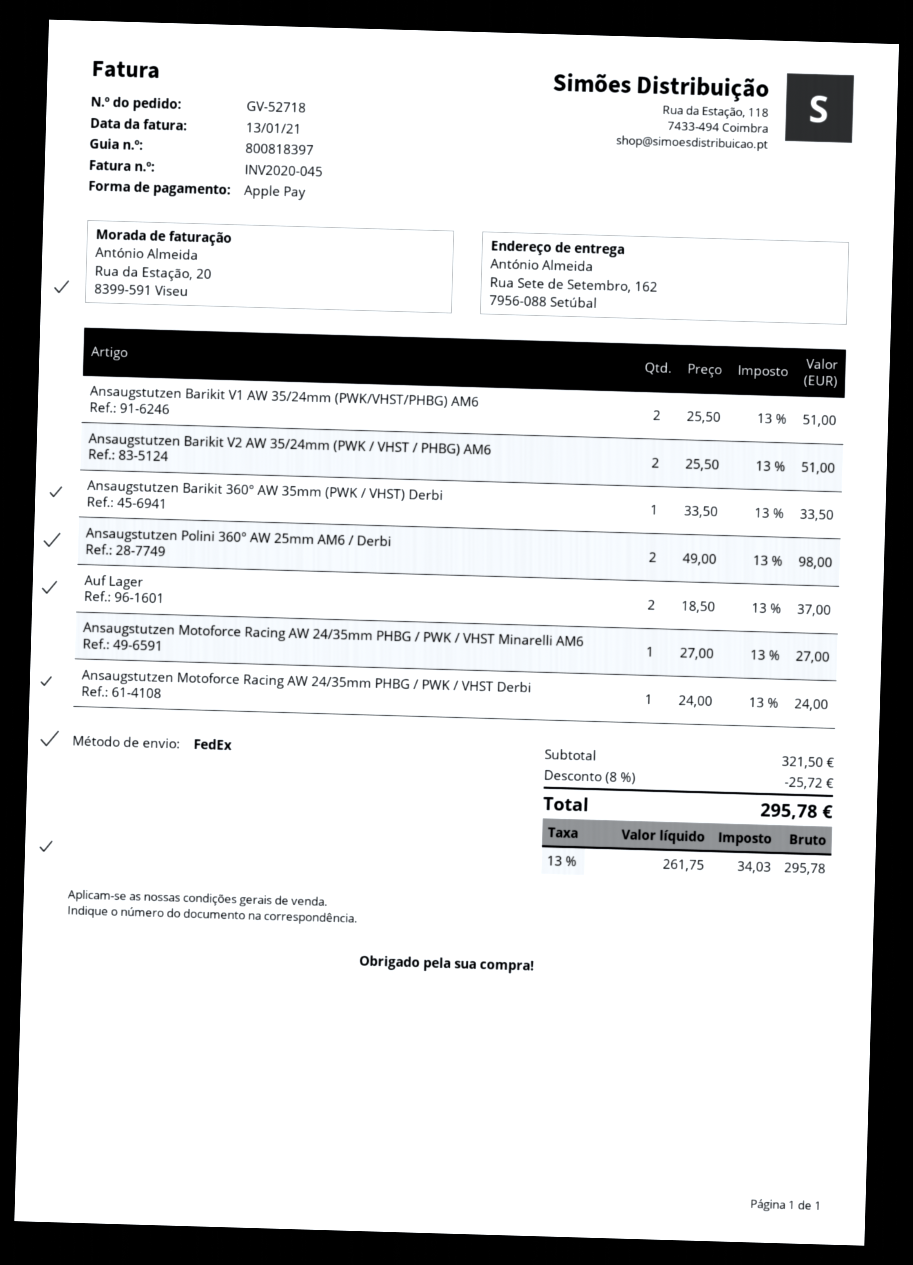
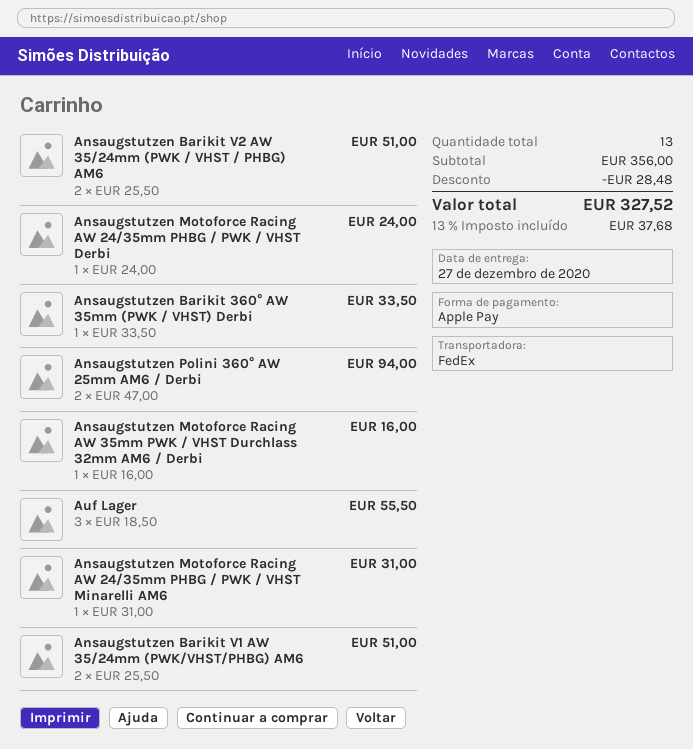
Ansaugstutzen Polini 360° AW 25mm AM6 / Derbi: 2 x 49.00 = 98.00 -> 2 x 47.00 = 94.00
Auf Lager: 2 x 18.50 = 37.00 -> 3 x 18.50 = 55.50
Ansaugstutzen Motoforce Racing AW 24/35mm PHBG / PWK / VHST Minarelli AM6: 1 x 27.00 = 27.00 -> 1 x 31.00 = 31.00
Ansaugstutzen Motoforce Racing AW 35mm PWK / VHST Durchlass 32mm AM6 / Derbi: none -> 1 x 16.00 = 16.00
subtotal: 321.50 -> 356.00
discount: 25.72 -> 28.48
tax: 13% = 34.03 -> 13% = 37.68
total: 295.78 -> 327.52

